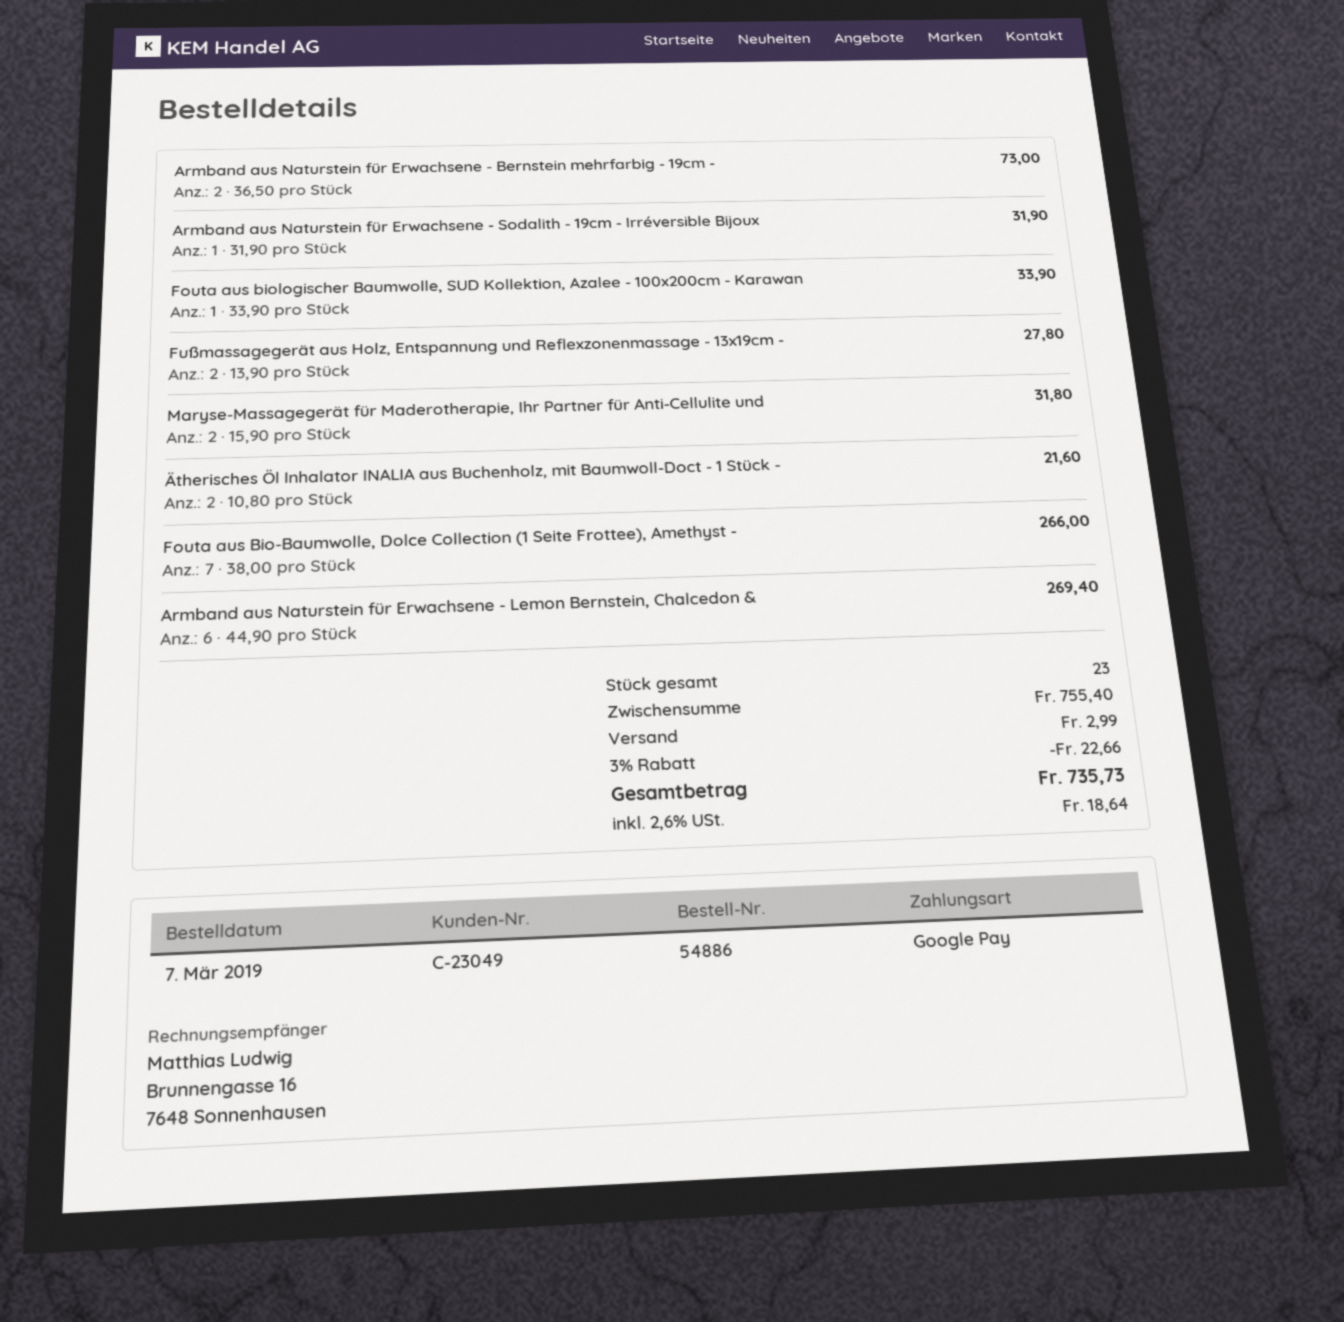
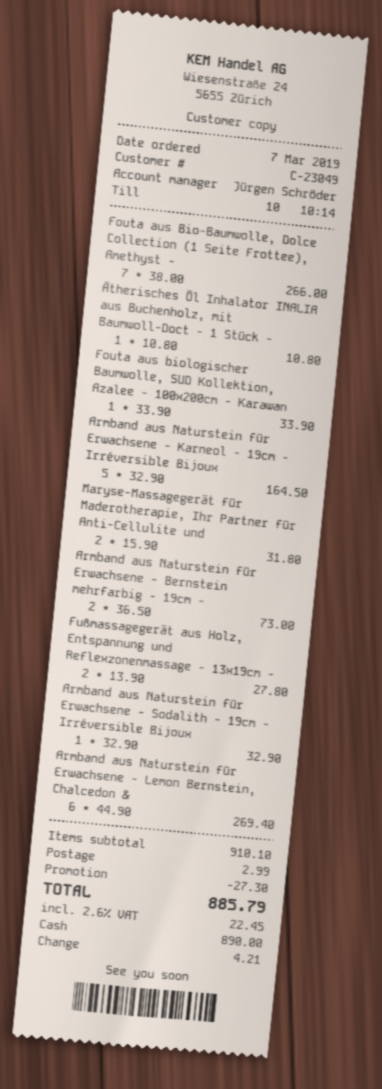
payment method: Google Pay -> cash
Armband aus Naturstein für Erwachsene - Sodalith - 19cm - Irréversible Bijoux: 1 x 31.90 = 31.90 -> 1 x 32.90 = 32.90
Ätherisches Öl Inhalator INALIA aus Buchenholz, mit Baumwoll-Doct - 1 Stück -: 2 x 10.80 = 21.60 -> 1 x 10.80 = 10.80
Armband aus Naturstein für Erwachsene - Karneol - 19cm - Irréversible Bijoux: none -> 5 x 32.90 = 164.50
subtotal: 755.40 -> 910.10
discount: 22.66 -> 27.30
tax: 2.6% = 18.64 -> 2.6% = 22.45
total: 735.73 -> 885.79

